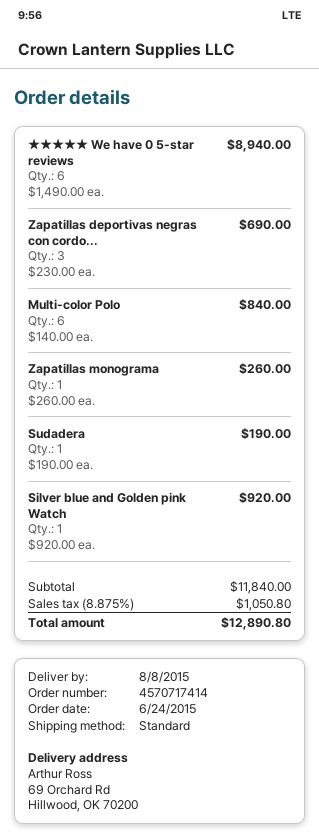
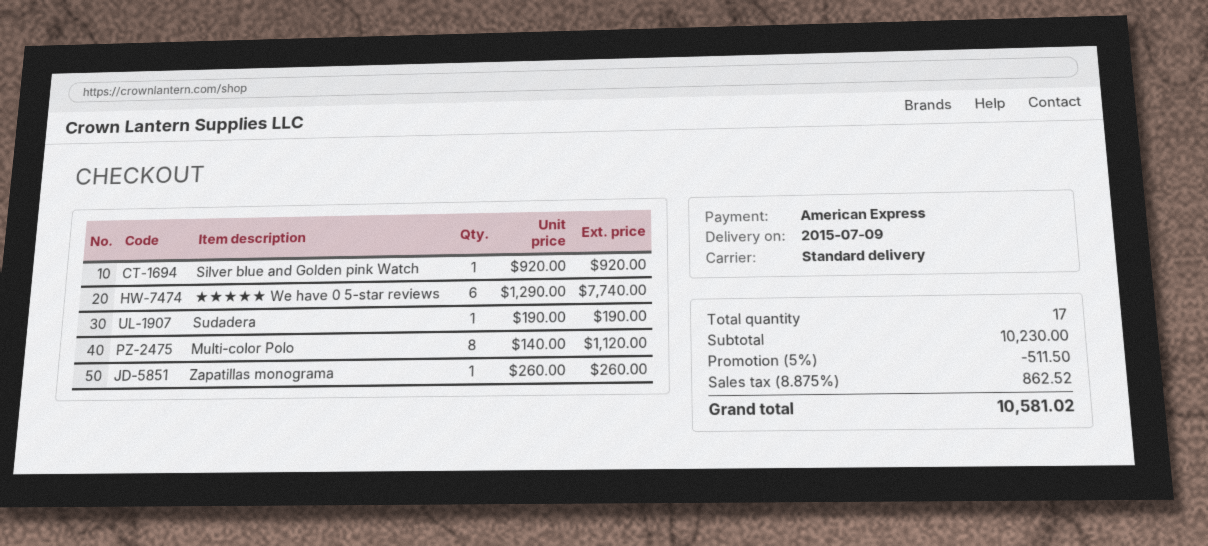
delivery date: 2015-08-08 -> 2015-07-09
★★★★★ We have 0 5-star reviews: 6 x 1490.00 = 8940.00 -> 6 x 1290.00 = 7740.00
Zapatillas deportivas negras con cordo...: 3 x 230.00 = 690.00 -> none
Multi-color Polo: 6 x 140.00 = 840.00 -> 8 x 140.00 = 1120.00
subtotal: 11840.00 -> 10230.00
discount: none -> 5% = 511.50
tax: 8.875% = 1050.80 -> 8.875% = 862.52
total: 12890.80 -> 10581.02

